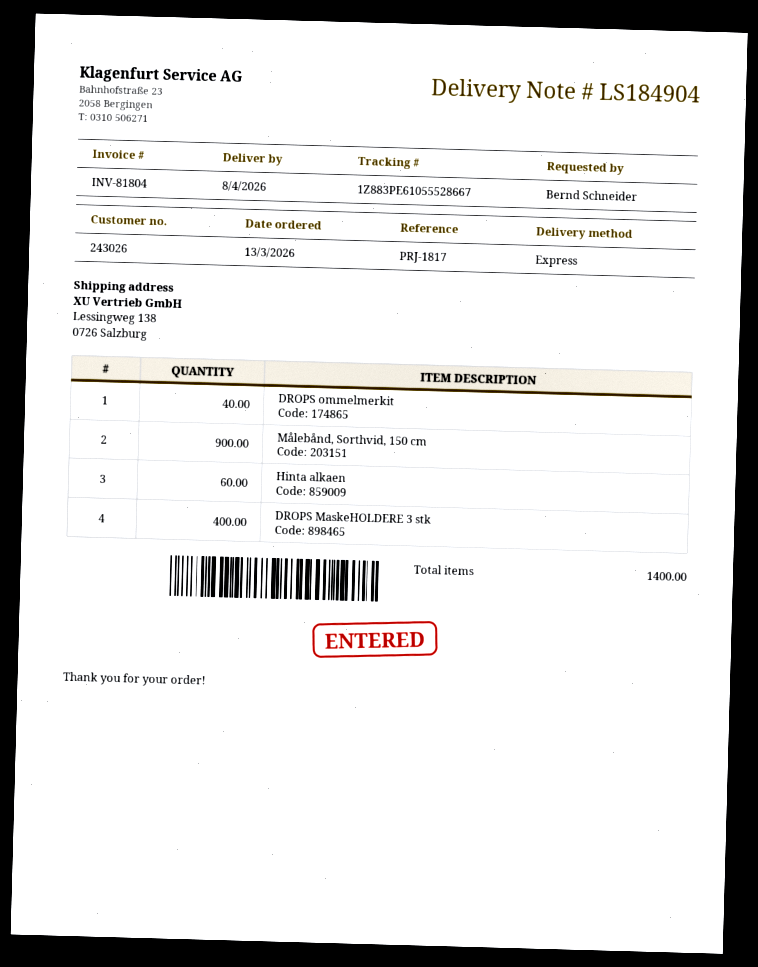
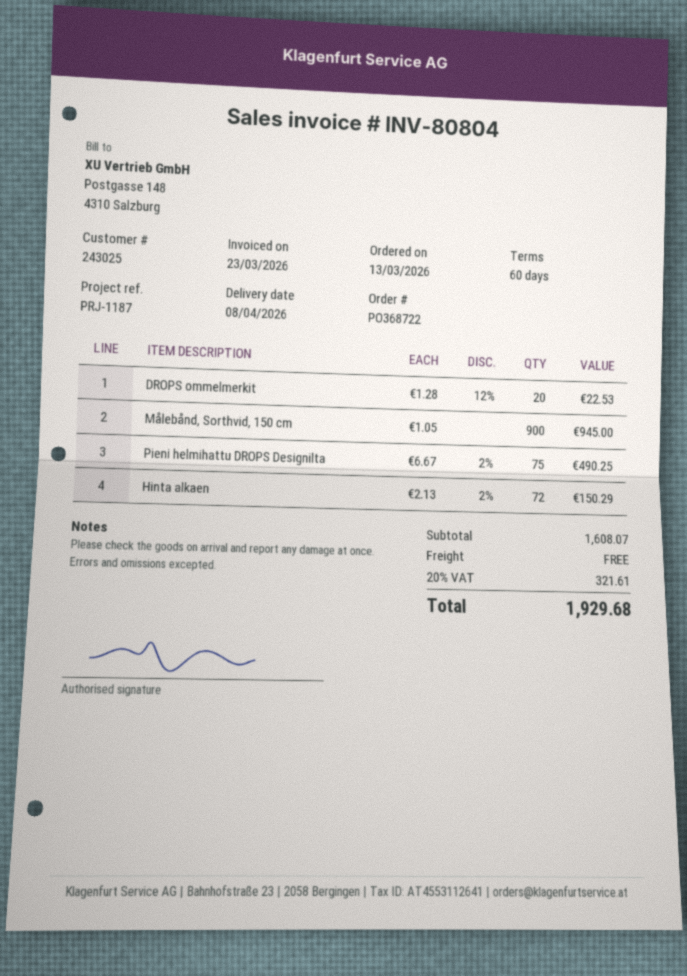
invoice number: INV-81804 -> INV-80804
customer number: 243026 -> 243025
reference: PRJ-1817 -> PRJ-1187
DROPS ommelmerkit: 40 -> 20
Hinta alkaen: 60 -> 72
DROPS MaskeHOLDERE 3 stk: 400 -> none
Pieni helmihattu DROPS Designilta: none -> 75

